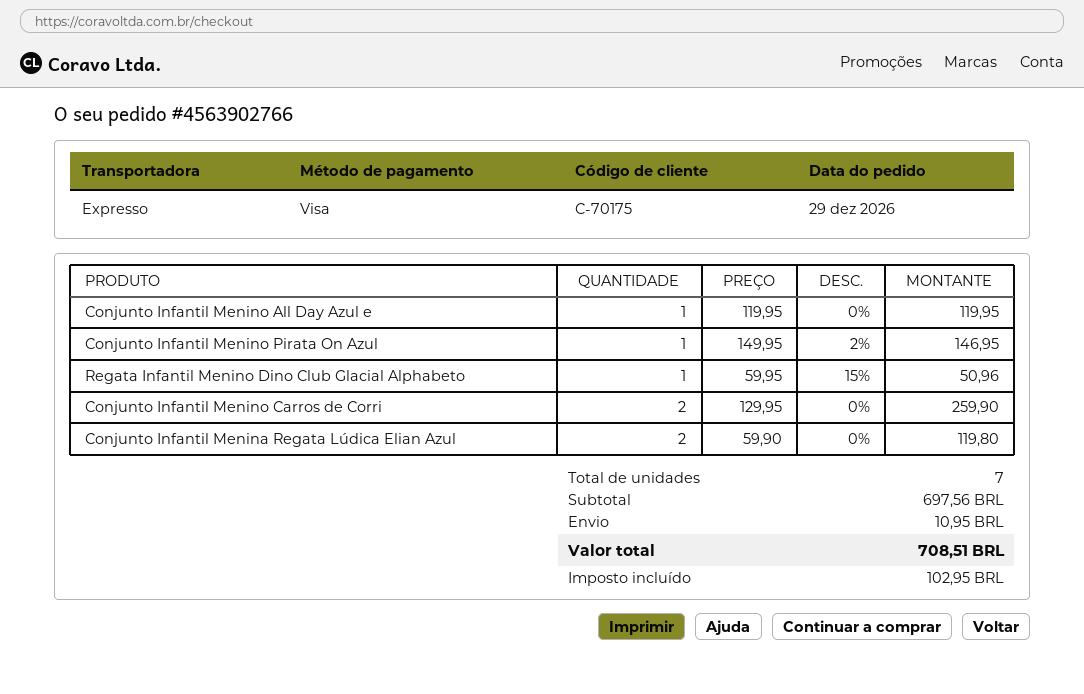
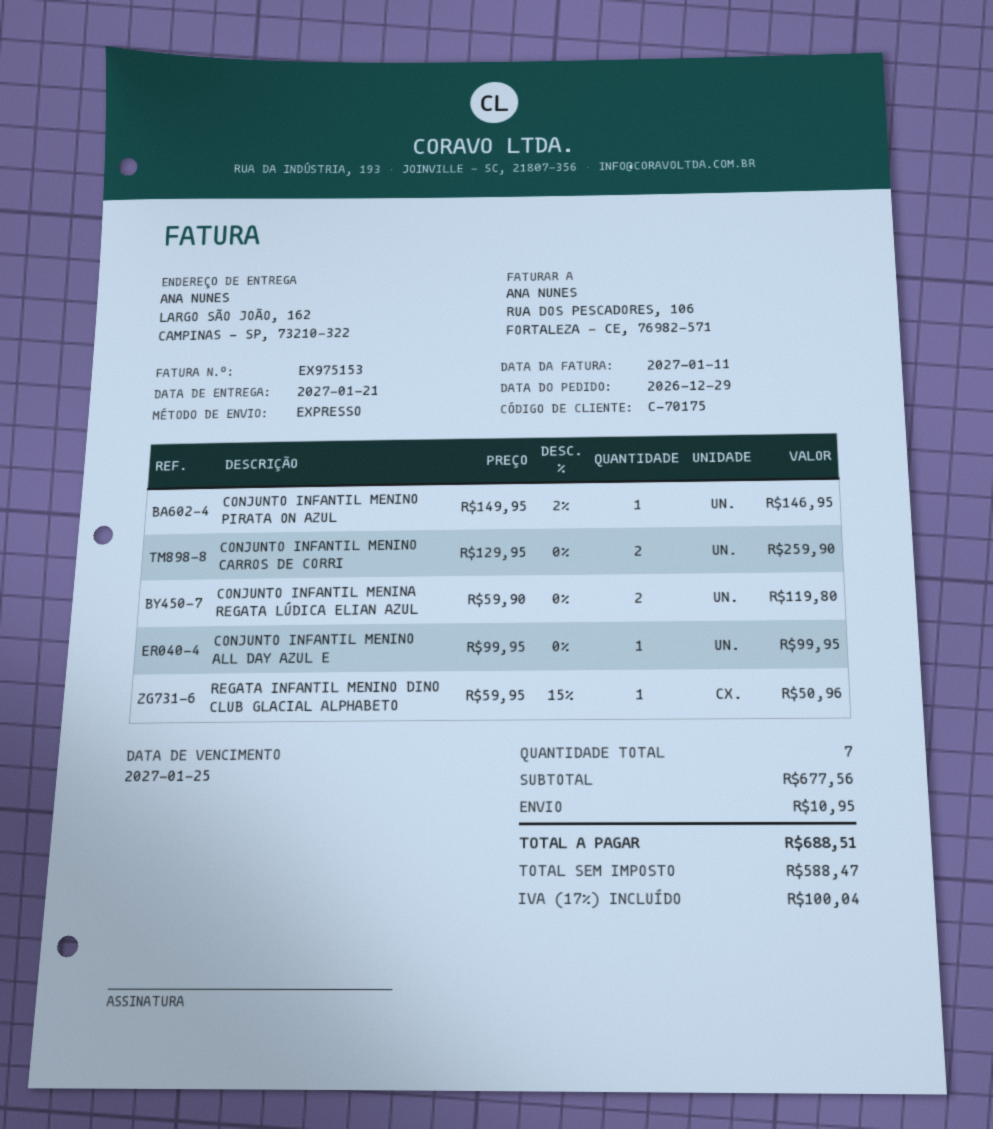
Conjunto Infantil Menino All Day Azul e: 1 x 119.95 = 119.95 -> 1 x 99.95 = 99.95
subtotal: 697.56 -> 677.56
tax: 102.95 -> 100.04
total: 708.51 -> 688.51

